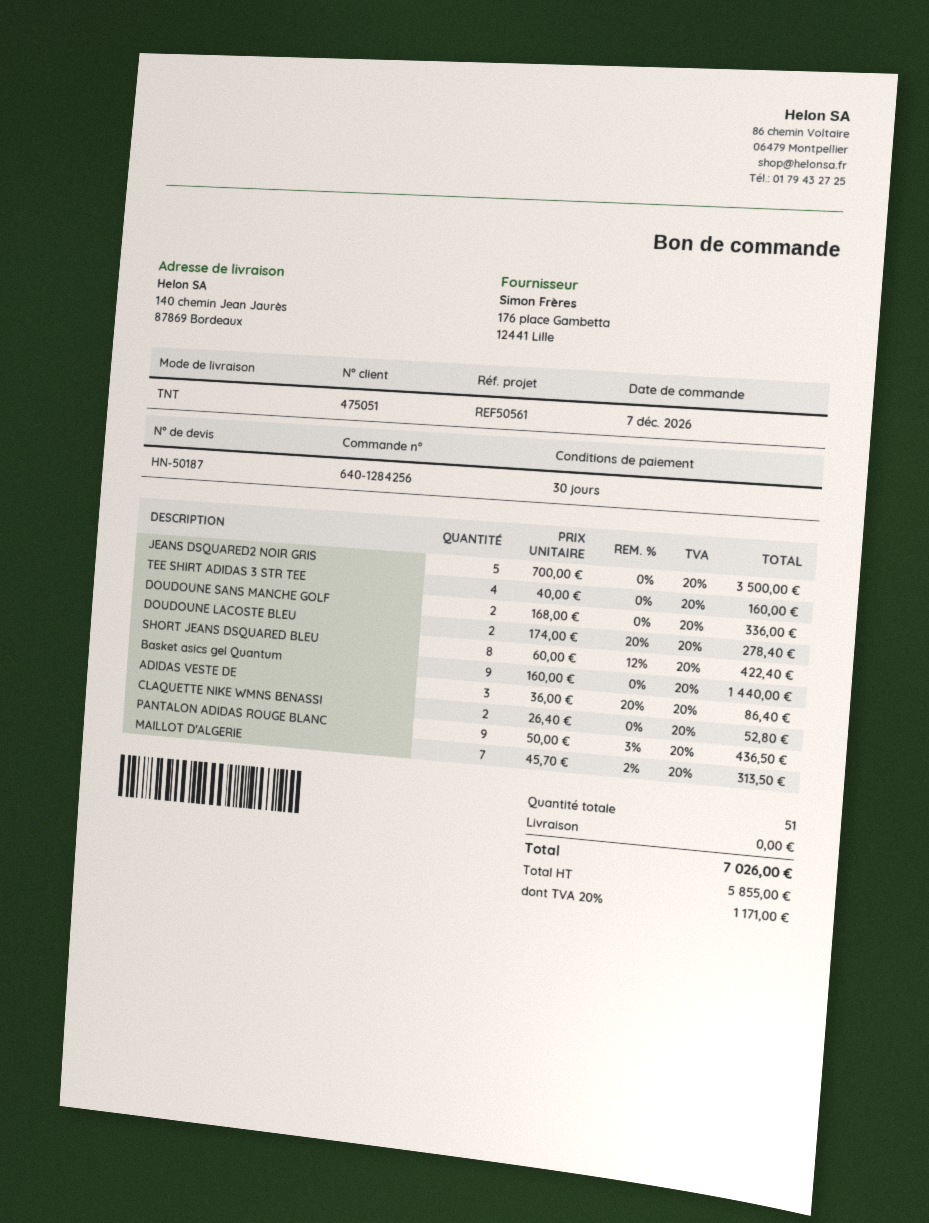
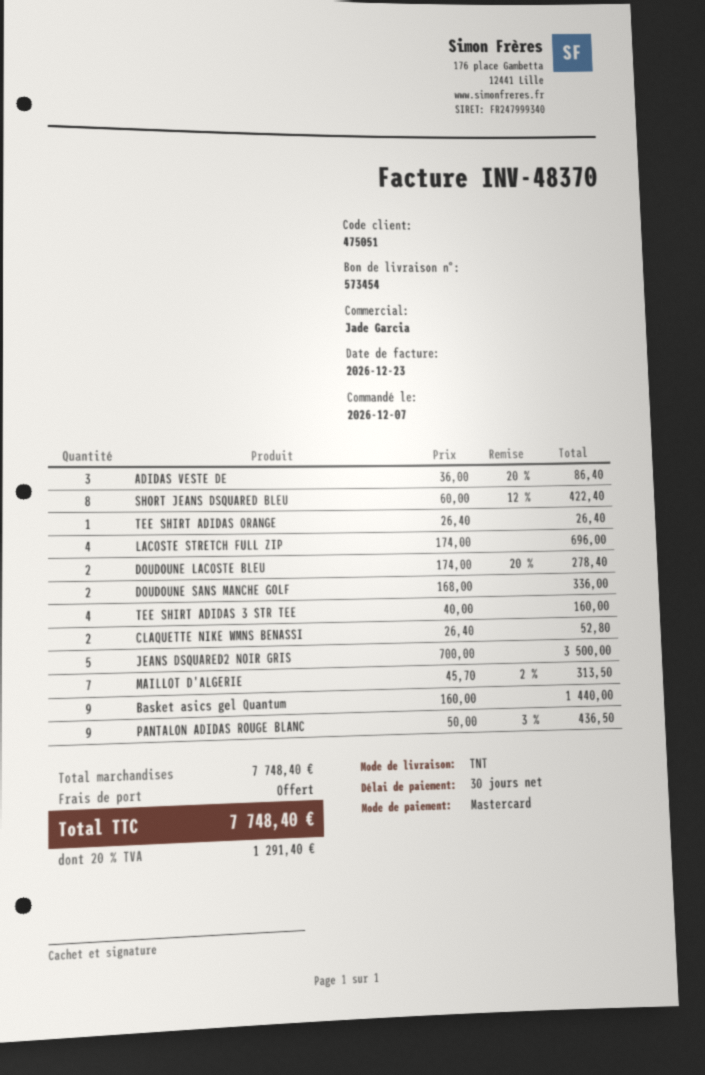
TEE SHIRT ADIDAS ORANGE: none -> 1 x 26.40 = 26.40
LACOSTE STRETCH FULL ZIP: none -> 4 x 174.00 = 696.00
tax: 20% = 1171.00 -> 20% = 1291.40
total: 7026.00 -> 7748.40

